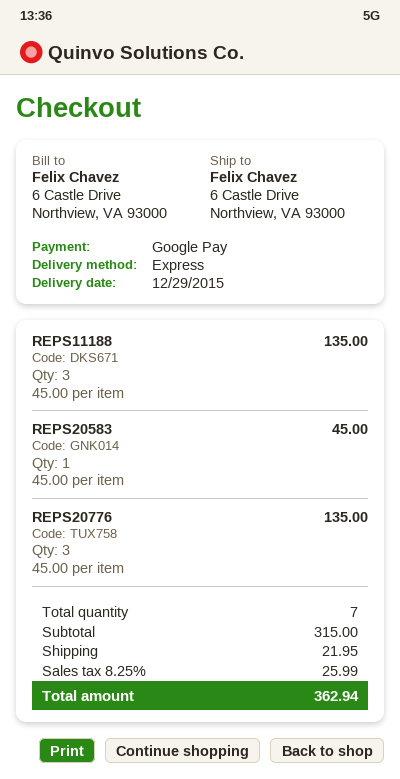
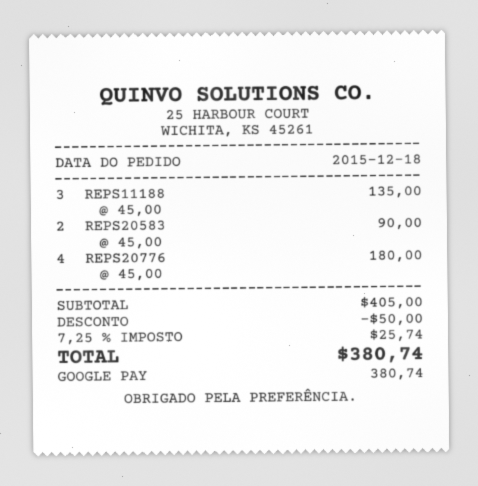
REPS20583: 1 x 45.00 = 45.00 -> 2 x 45.00 = 90.00
REPS20776: 3 x 45.00 = 135.00 -> 4 x 45.00 = 180.00
subtotal: 315.00 -> 405.00
discount: none -> 50.00
shipping: 21.95 -> none
tax: 8.25% = 25.99 -> 7.25% = 25.74
total: 362.94 -> 380.74

